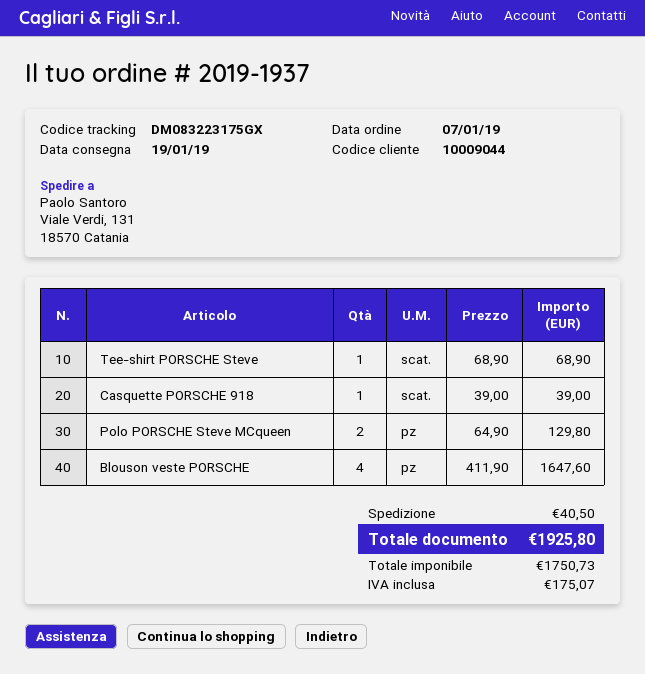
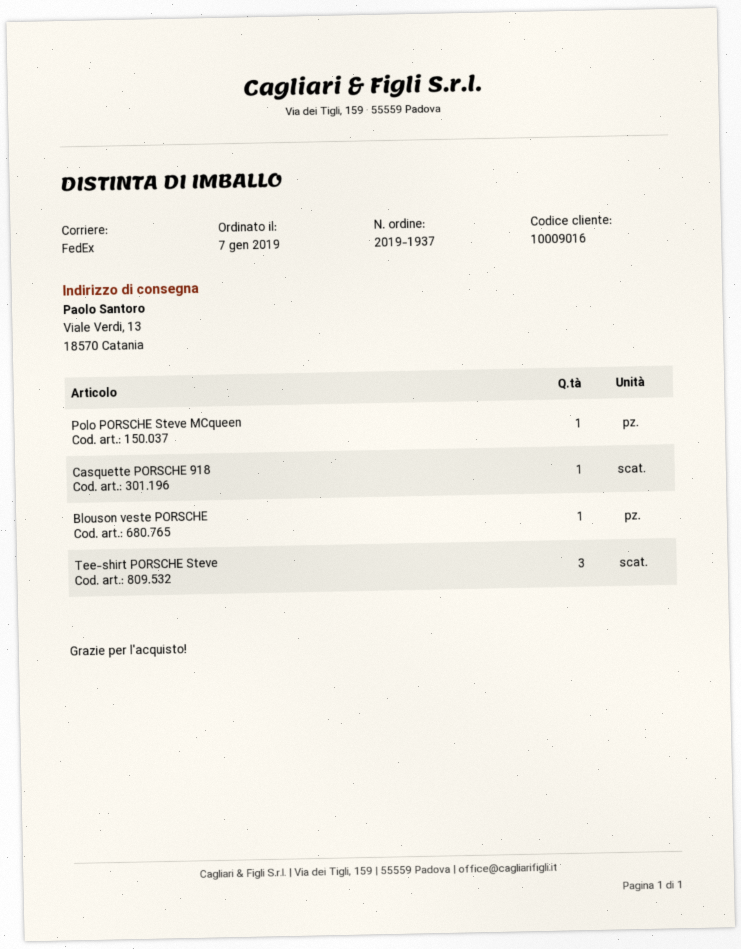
customer number: 10009044 -> 10009016
ship to: Viale Verdi, 131, 18570 Catania -> Viale Verdi, 13, 18570 Catania
Tee-shirt PORSCHE Steve: 1 -> 3
Polo PORSCHE Steve MCqueen: 2 -> 1
Blouson veste PORSCHE: 4 -> 1

